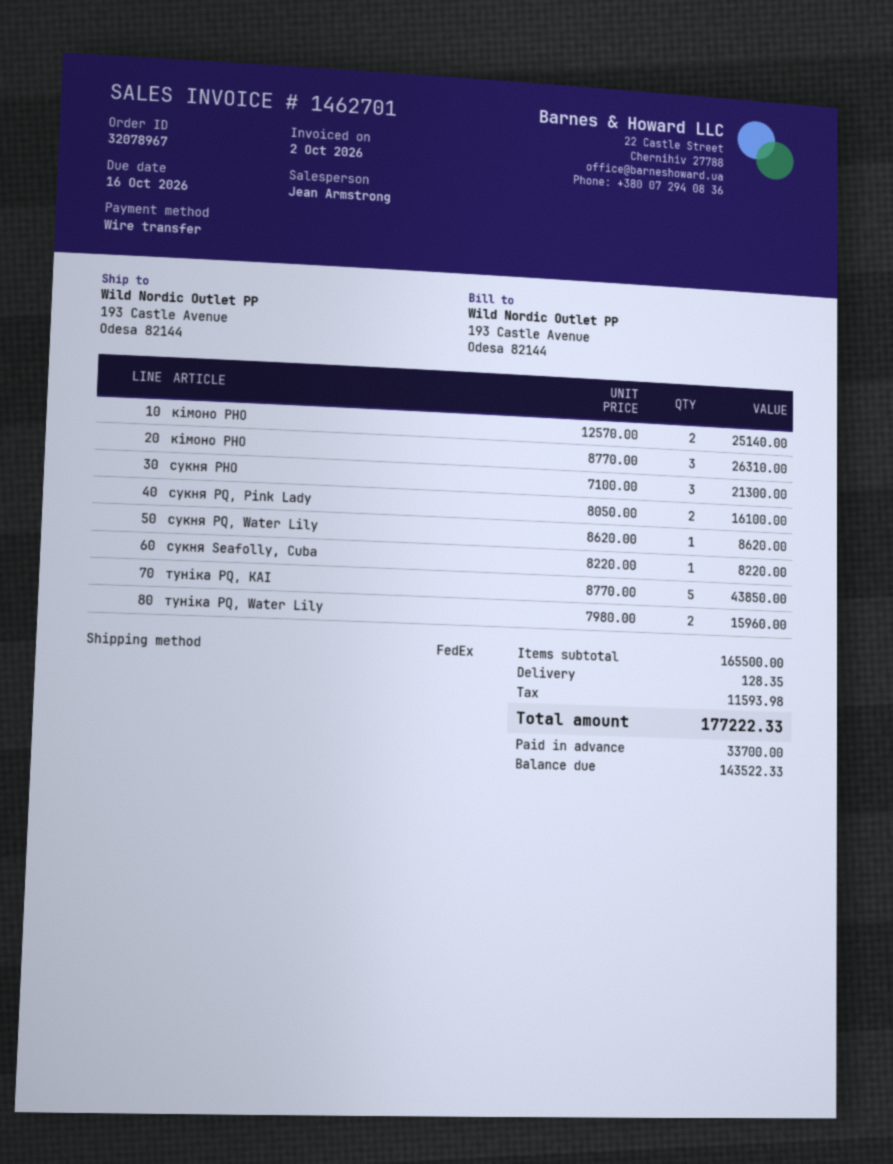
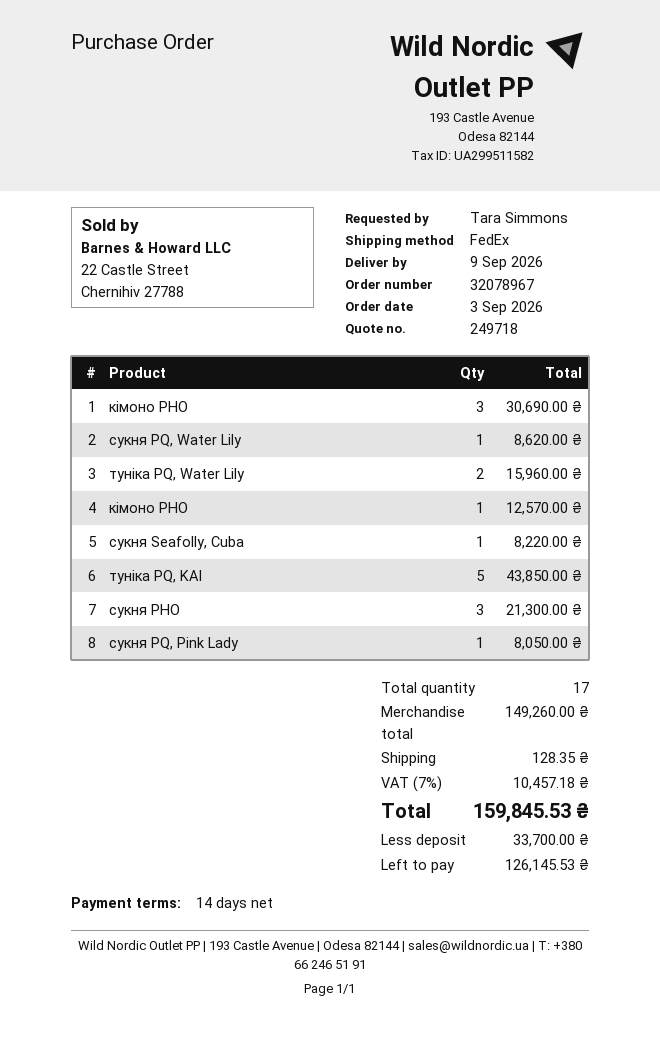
кiмоно PHO: 2 for 25140.00 -> 1 for 12570.00
кімоно PHO: 3 for 26310.00 -> 3 for 30690.00
сукня PQ, Pink Lady: 2 for 16100.00 -> 1 for 8050.00
subtotal: 165500.00 -> 149260.00
tax: 11593.98 -> 10457.18
total: 177222.33 -> 159845.53
balance: 143522.33 -> 126145.53

